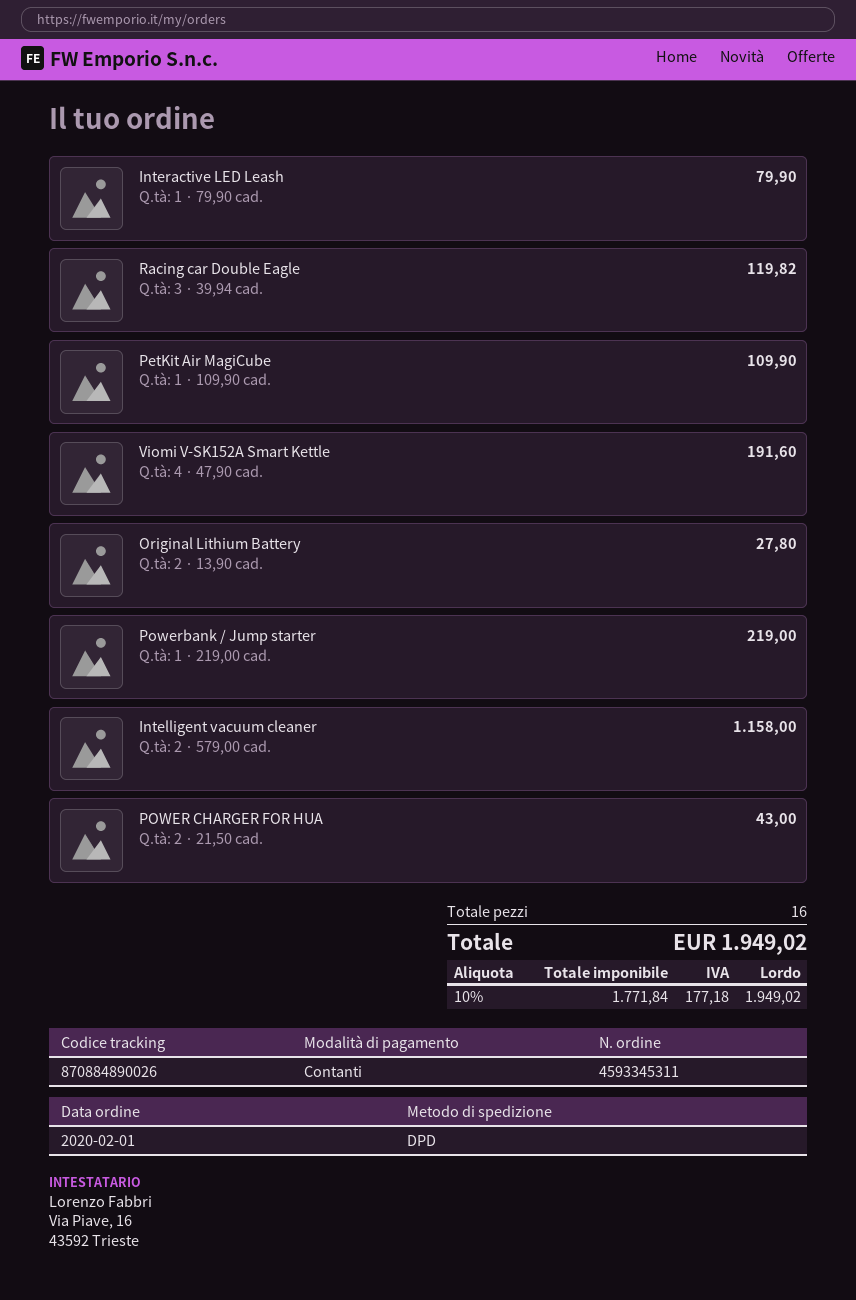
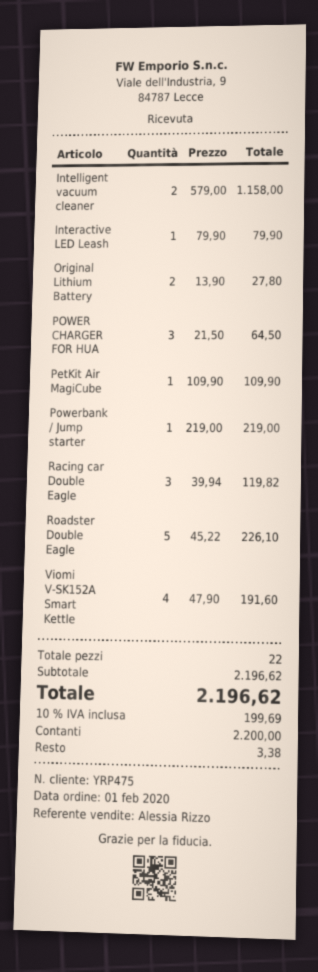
POWER CHARGER FOR HUA: 2 x 21.50 = 43.00 -> 3 x 21.50 = 64.50
Roadster Double Eagle: none -> 5 x 45.22 = 226.10
total quantity: 16 -> 22
tax: 10% = 177.18 -> 10% = 199.69
total: 1949.02 -> 2196.62

